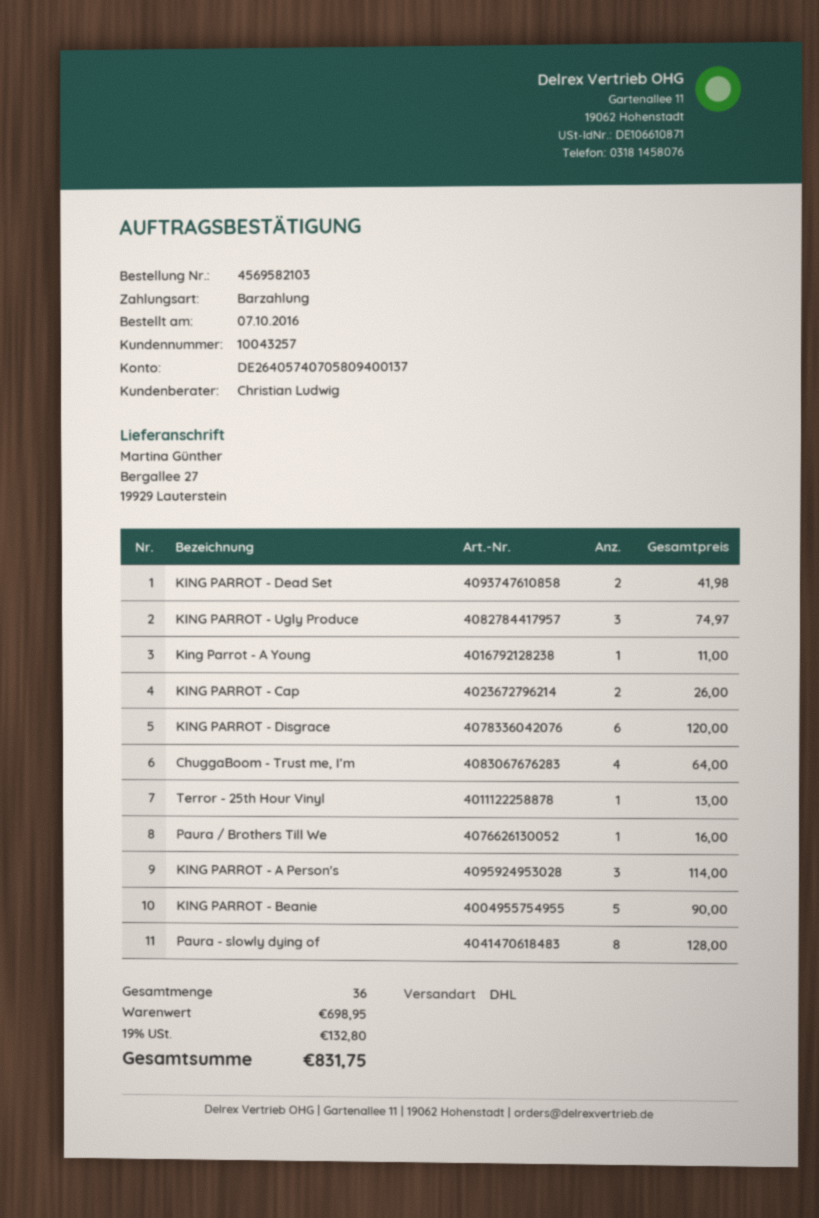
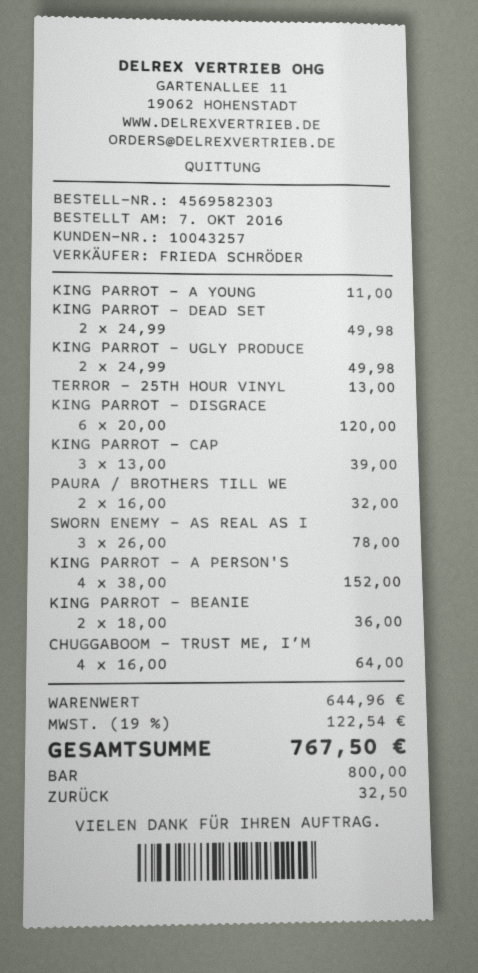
order number: 4569582103 -> 4569582303
sales rep: Christian Ludwig -> FRIEDA SCHRÖDER
KING PARROT - Dead Set: 2 for 41.98 -> 2 for 49.98
KING PARROT - Ugly Produce: 3 for 74.97 -> 2 for 49.98
KING PARROT - Cap: 2 for 26.00 -> 3 for 39.00
Paura / Brothers Till We: 1 for 16.00 -> 2 for 32.00
KING PARROT - A Person's: 3 for 114.00 -> 4 for 152.00
KING PARROT - Beanie: 5 for 90.00 -> 2 for 36.00
Paura - slowly dying of: 8 for 128.00 -> none
SWORN ENEMY - AS REAL AS I: none -> 3 for 78.00
subtotal: 698.95 -> 644.96
tax: 19% = 132.80 -> 19% = 122.54
total: 831.75 -> 767.50

